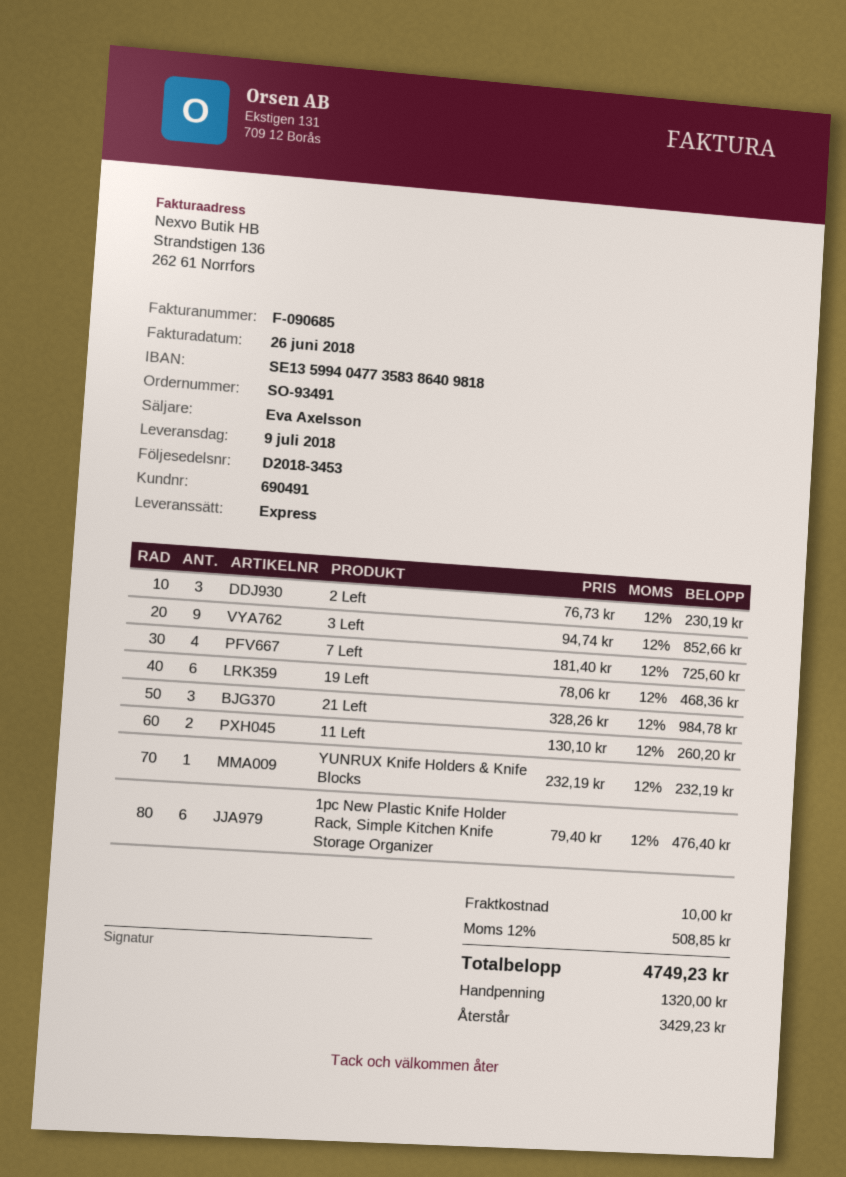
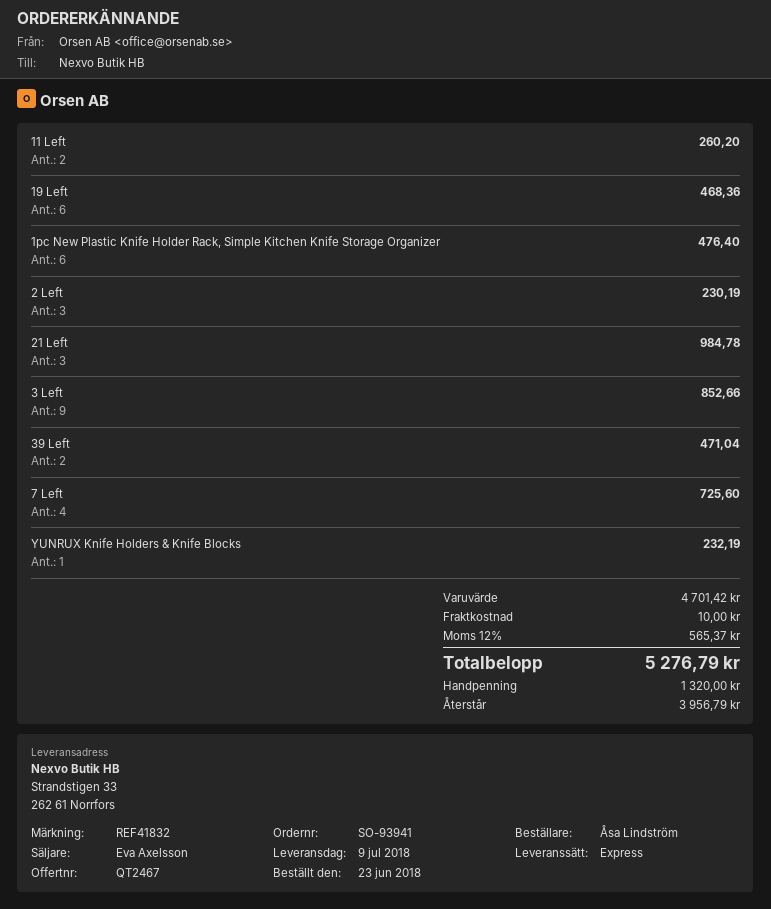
order number: SO-93491 -> SO-93941
39 Left: none -> 2 for 471.04
tax: 12% = 508.85 -> 12% = 565.37
total: 4749.23 -> 5276.79
balance: 3429.23 -> 3956.79

